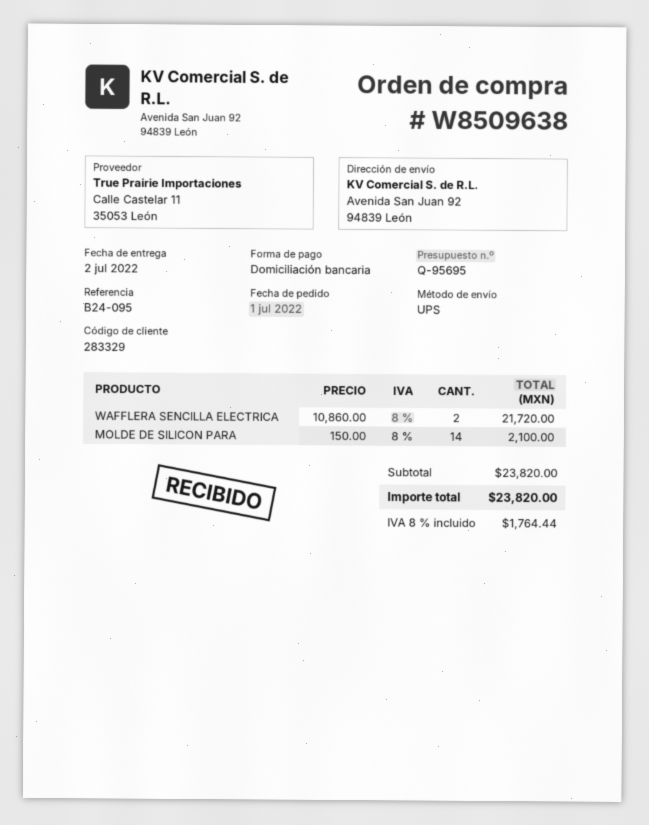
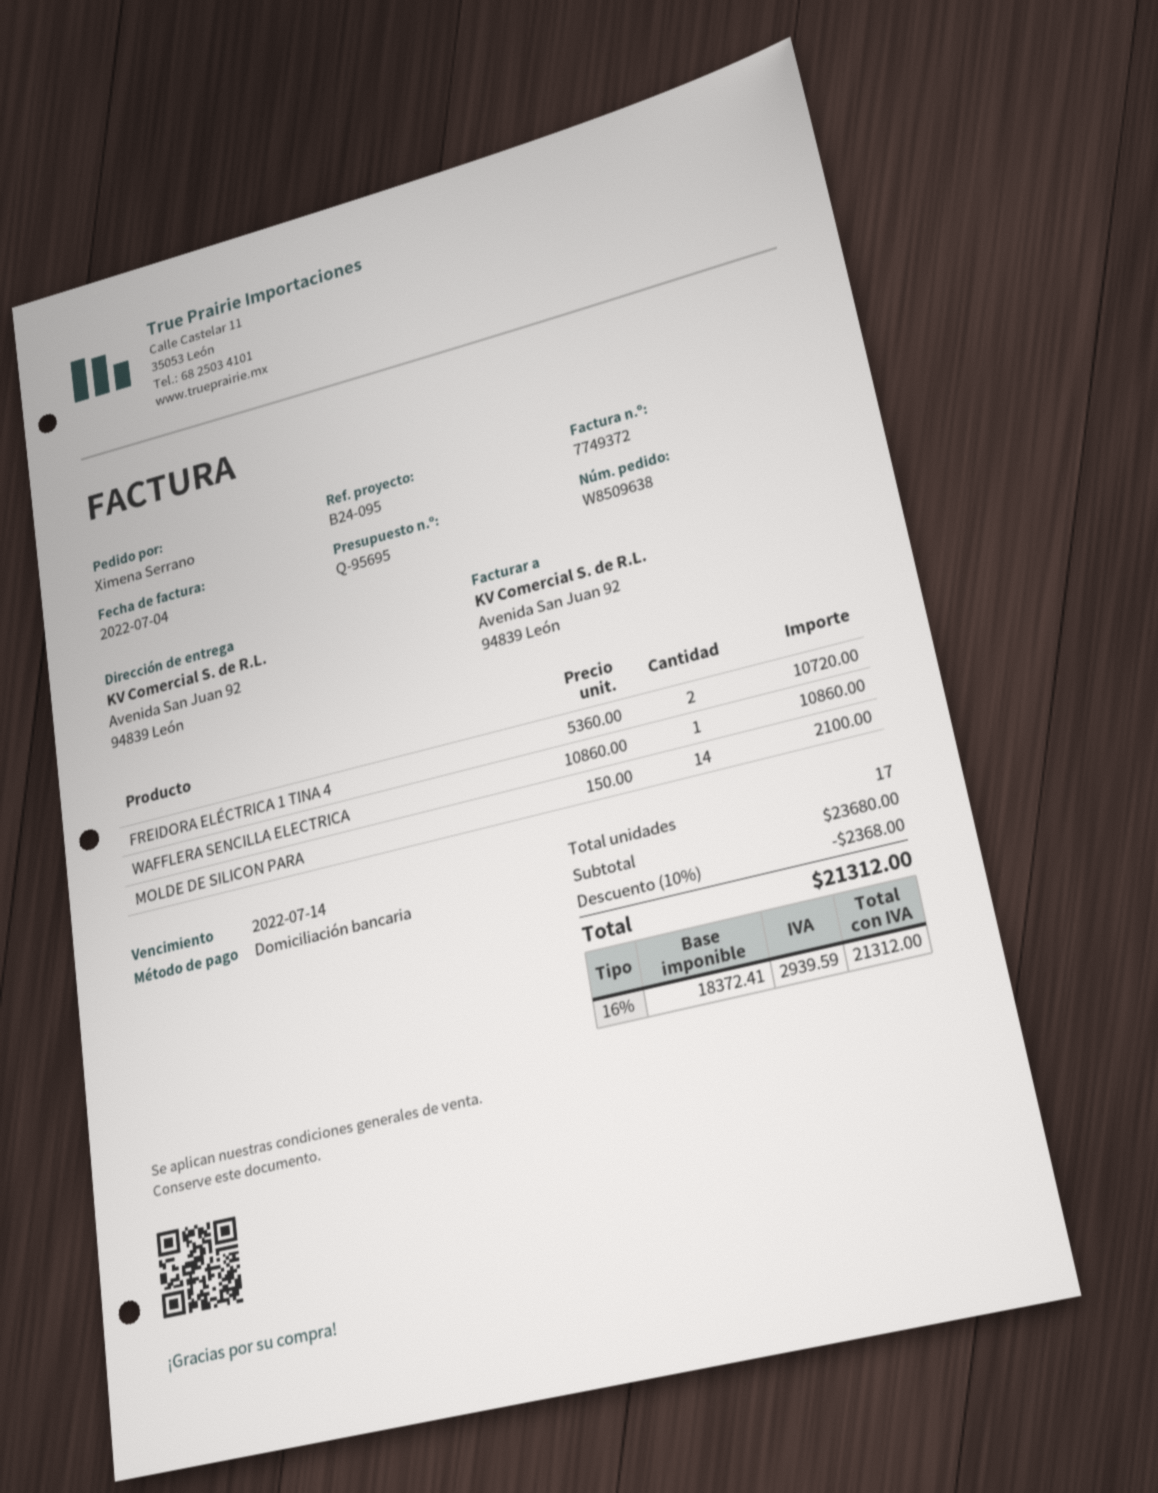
WAFFLERA SENCILLA ELECTRICA: 2 x 10860.00 = 21720.00 -> 1 x 10860.00 = 10860.00
FREIDORA ELÉCTRICA 1 TINA 4: none -> 2 x 5360.00 = 10720.00
subtotal: 23820.00 -> 23680.00
discount: none -> 10% = 2368.00
tax: 8% = 1764.44 -> 16% = 2939.59
total: 23820.00 -> 21312.00

